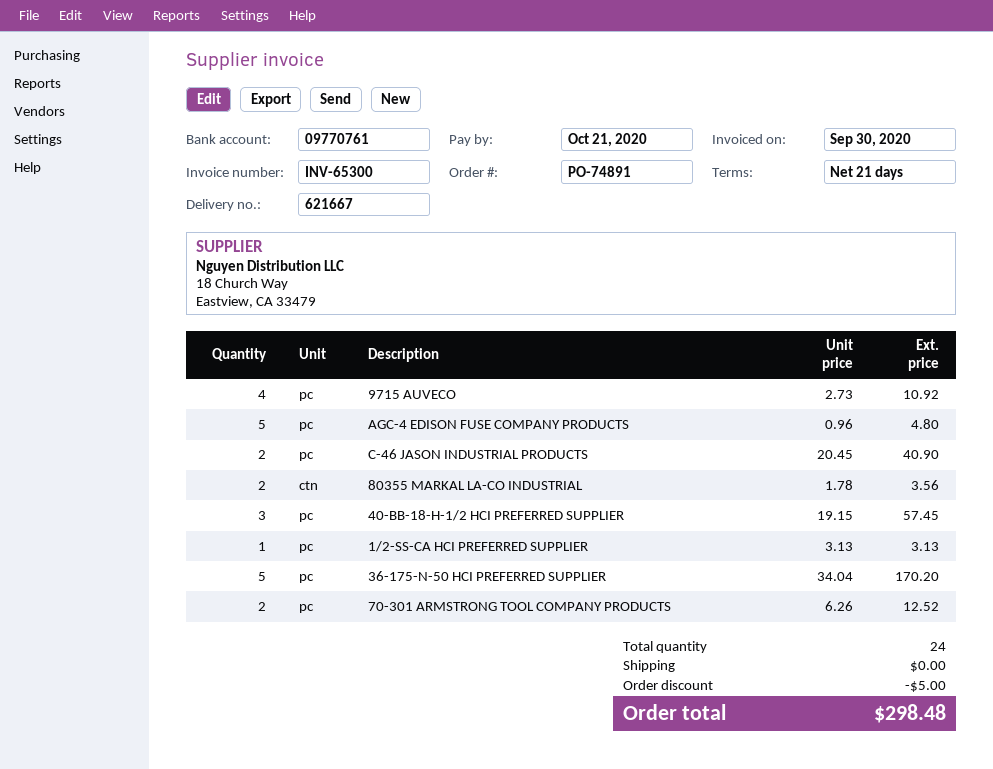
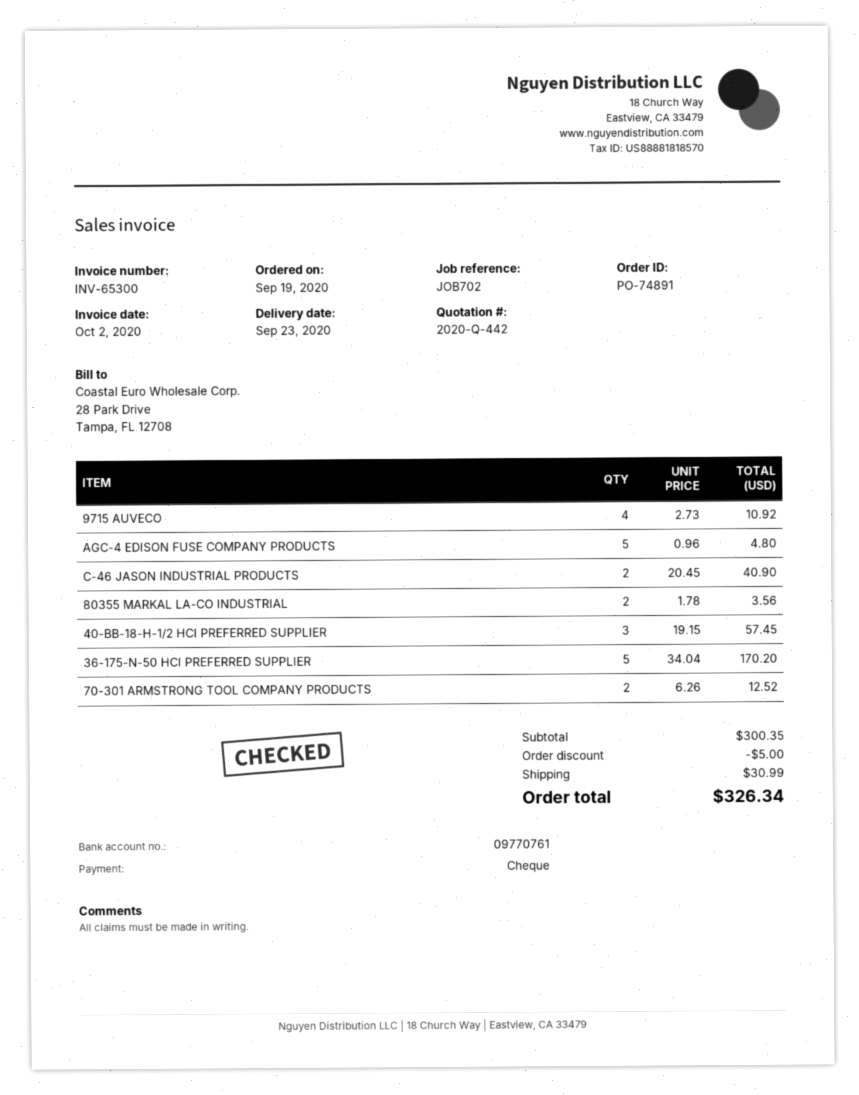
invoice date: 2020-09-30 -> 2020-10-02
1/2-SS-CA HCI PREFERRED SUPPLIER: 1 x 3.13 = 3.13 -> none
shipping: 0.00 -> 30.99
total: 298.48 -> 326.34

